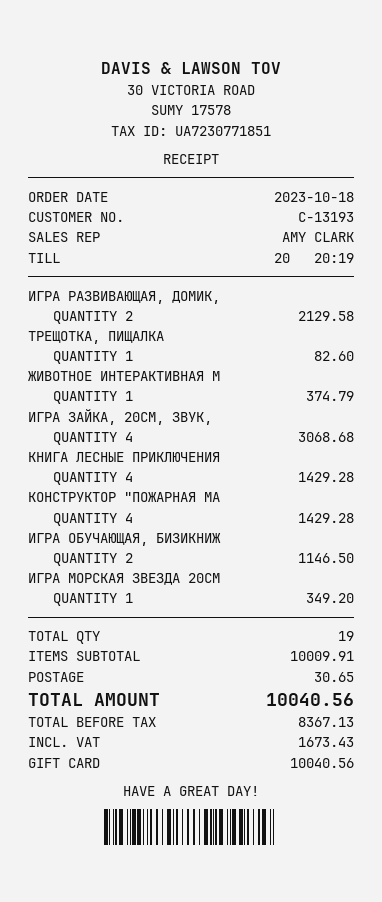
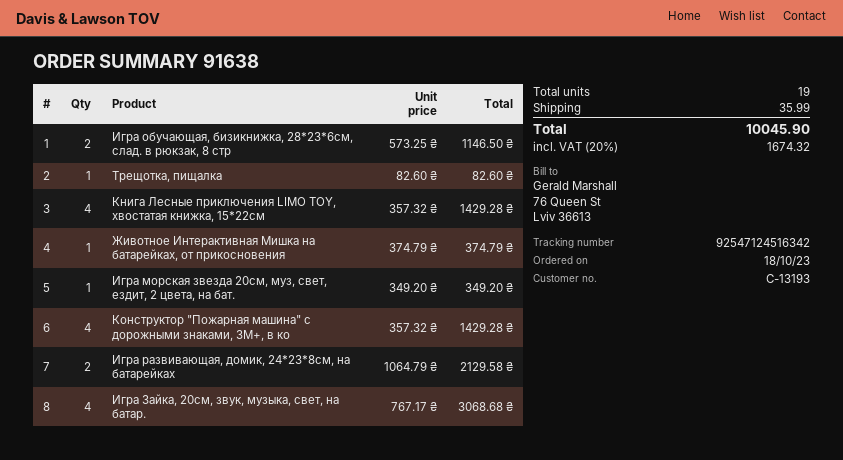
shipping: 30.65 -> 35.99
tax: 1673.43 -> 1674.32
total: 10040.56 -> 10045.90

